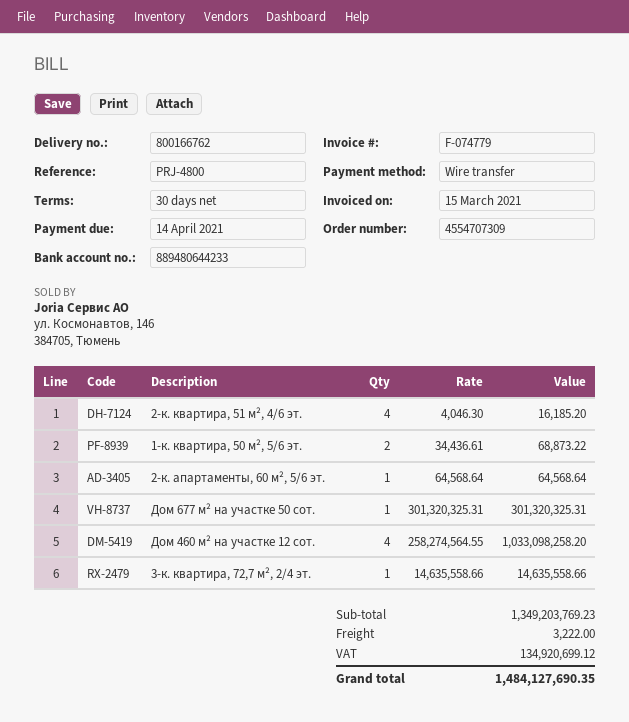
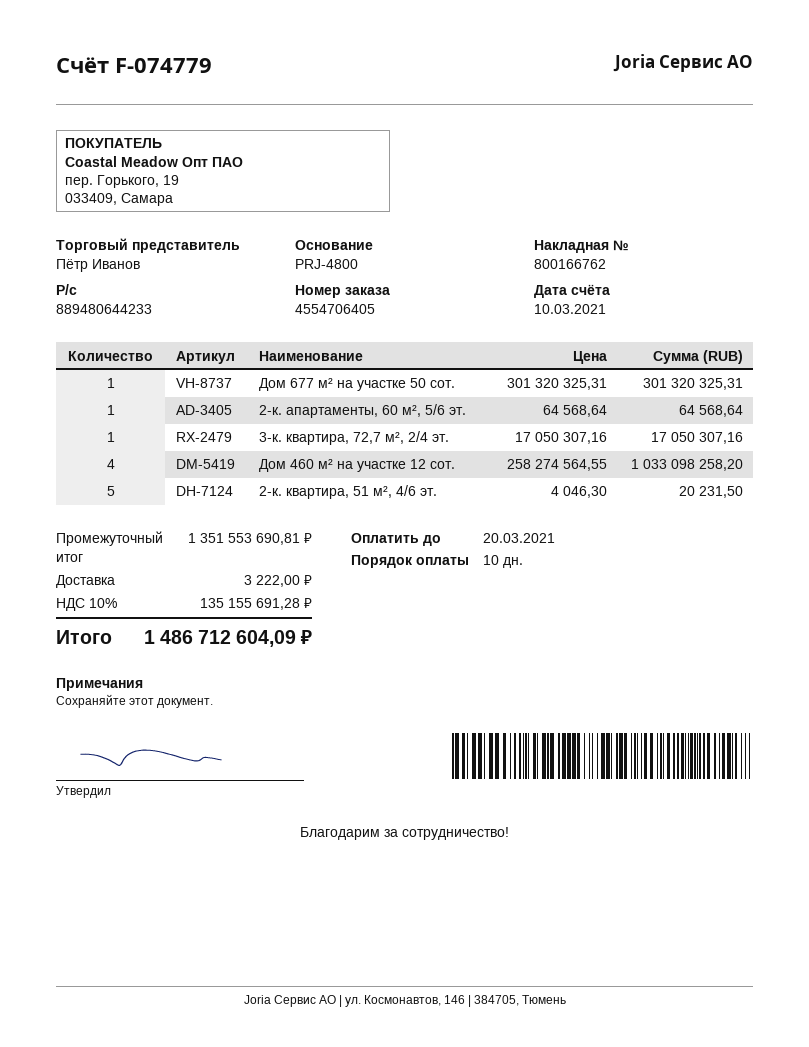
order number: 4554707309 -> 4554706405
invoice date: 2021-03-15 -> 2021-03-10
payment terms: 30 days -> 10 days
due date: 2021-04-14 -> 2021-03-20
2-к. квартира, 51 м², 4/6 эт.: 4 x 4046.30 = 16185.20 -> 5 x 4046.30 = 20231.50
1-к. квартира, 50 м², 5/6 эт.: 2 x 34436.61 = 68873.22 -> none
3-к. квартира, 72,7 м², 2/4 эт.: 1 x 14635558.66 = 14635558.66 -> 1 x 17050307.16 = 17050307.16
subtotal: 1349203769.23 -> 1351553690.81
tax: 134920699.12 -> 135155691.28
total: 1484127690.35 -> 1486712604.09

